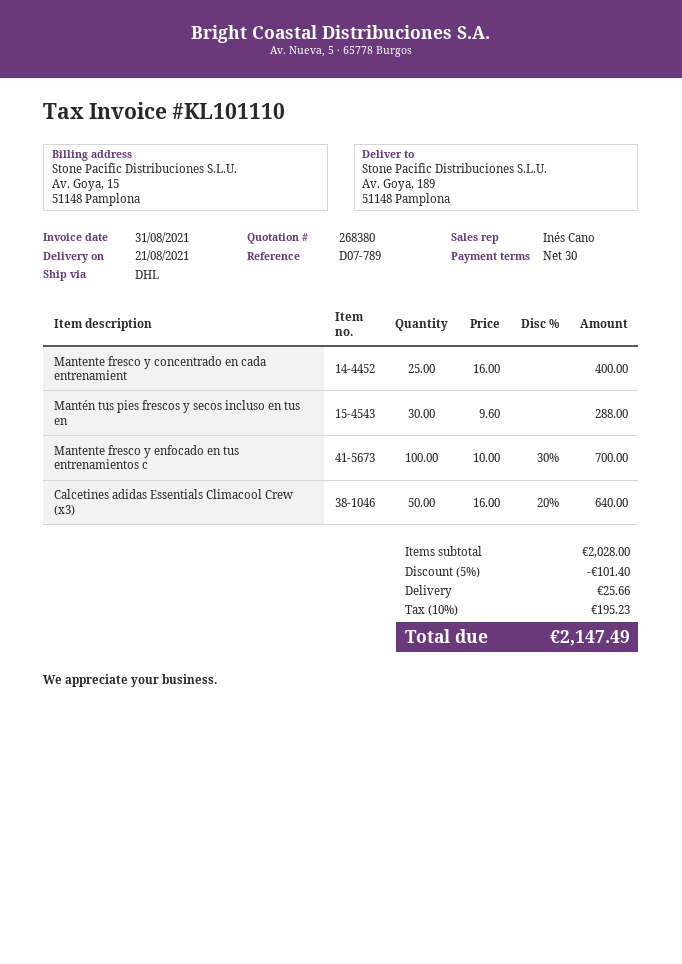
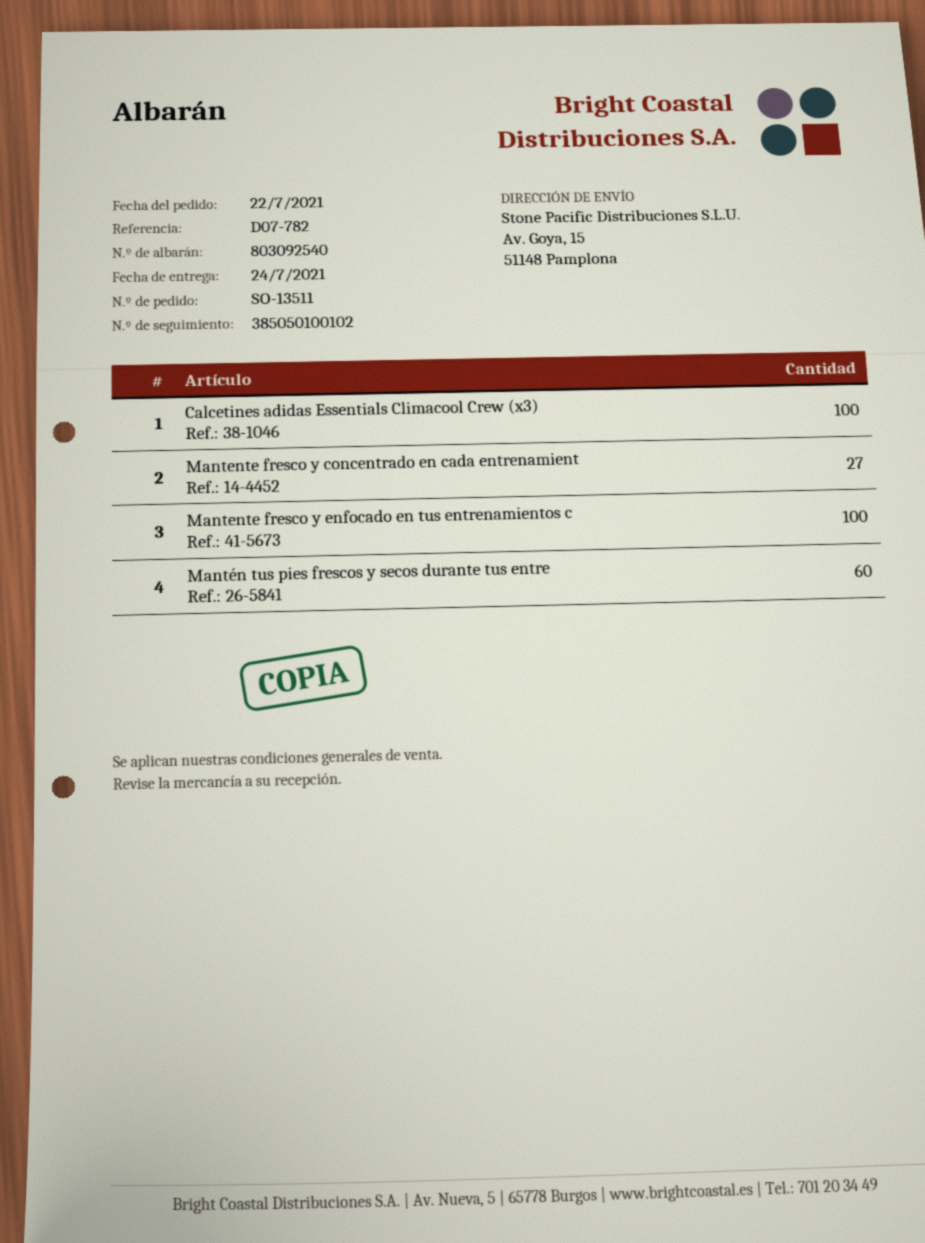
delivery date: 2021-08-21 -> 2021-07-24
reference: D07-789 -> D07-782
ship to: Av. Goya, 189, 51148 Pamplona -> Av. Goya, 15, 51148 Pamplona
Mantente fresco y concentrado en cada entrenamient: 25 -> 27
Mantén tus pies frescos y secos incluso en tus en: 30 -> none
Calcetines adidas Essentials Climacool Crew (x3): 50 -> 100
Mantén tus pies frescos y secos durante tus entre: none -> 60

